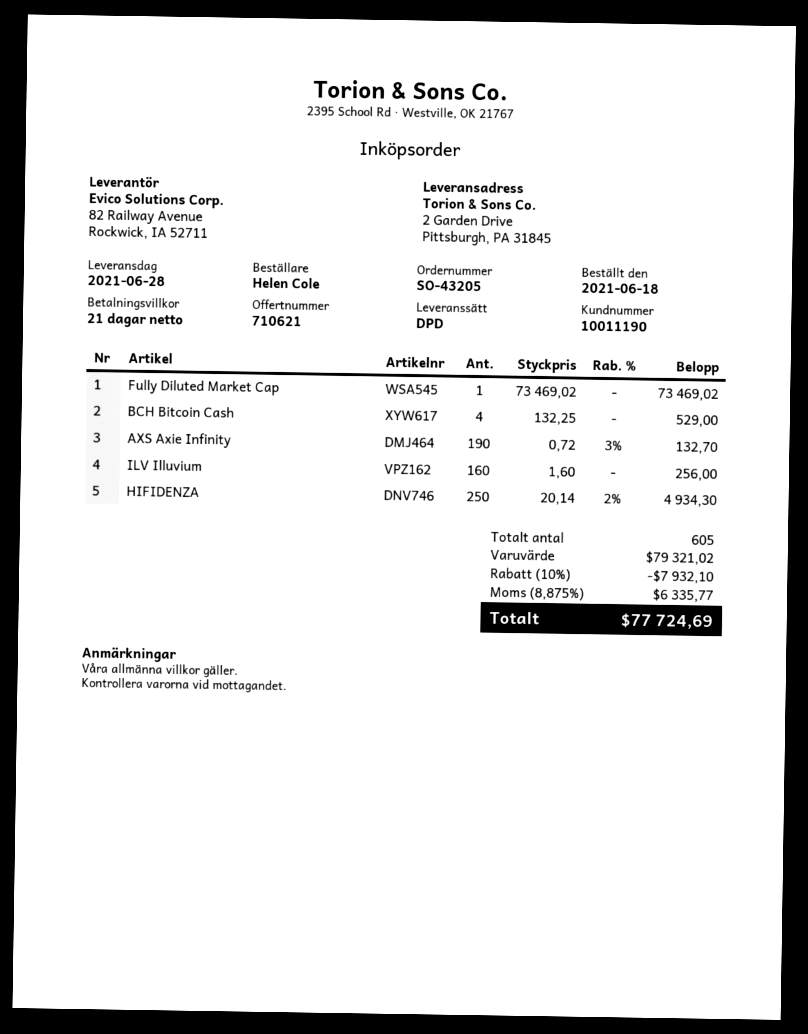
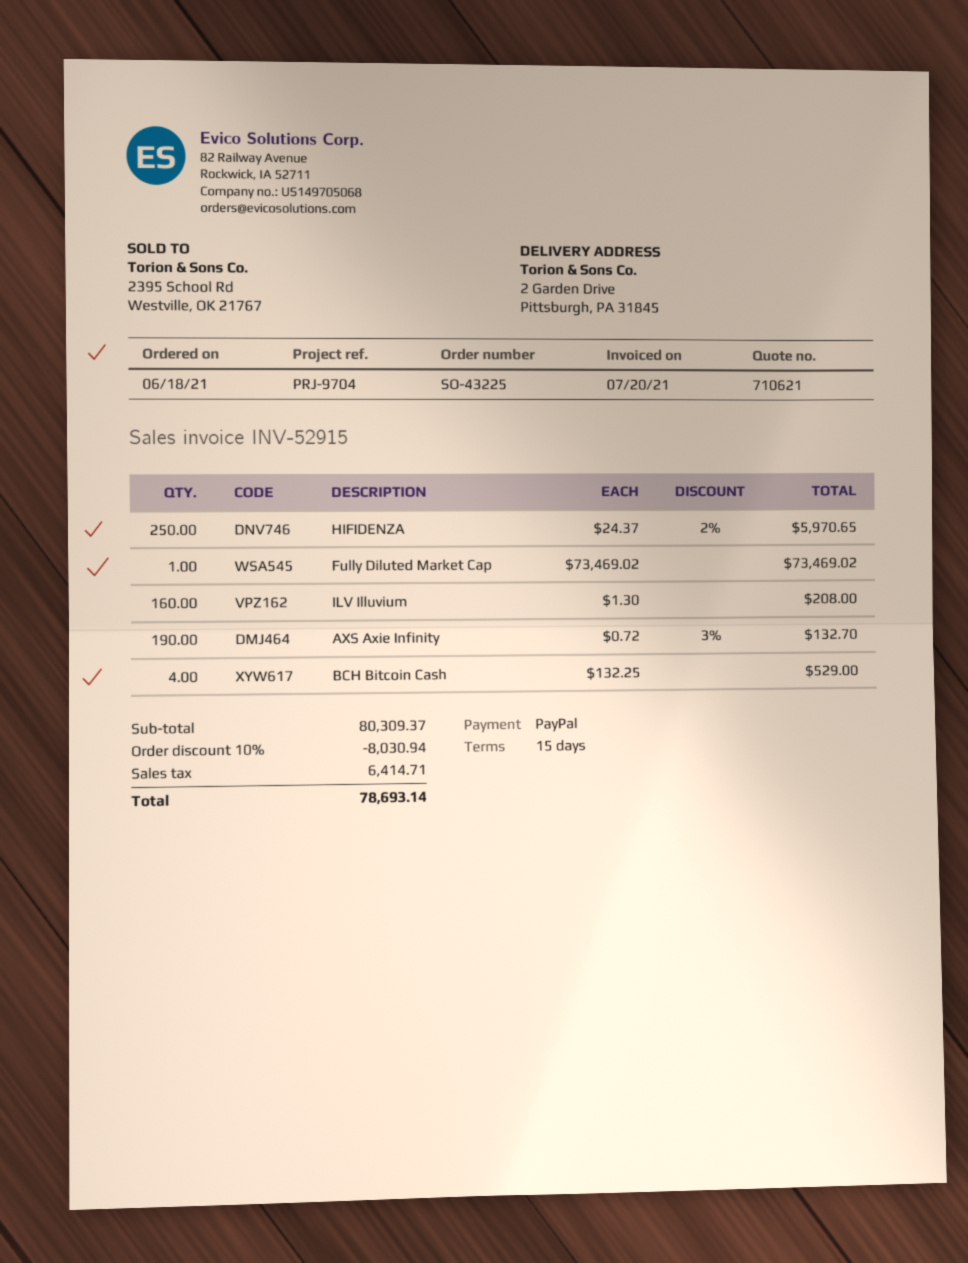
order number: SO-43205 -> SO-43225
payment terms: 21 days -> 15 days
ILV Illuvium: 160 x 1.60 = 256.00 -> 160 x 1.30 = 208.00
HIFIDENZA: 250 x 20.14 - 2% = 4934.30 -> 250 x 24.37 - 2% = 5970.65
subtotal: 79321.02 -> 80309.37
discount: 10% = 7932.10 -> 10% = 8030.94
tax: 6335.77 -> 6414.71
total: 77724.69 -> 78693.14

